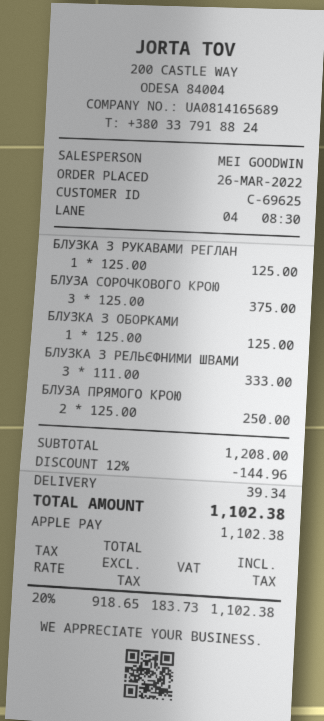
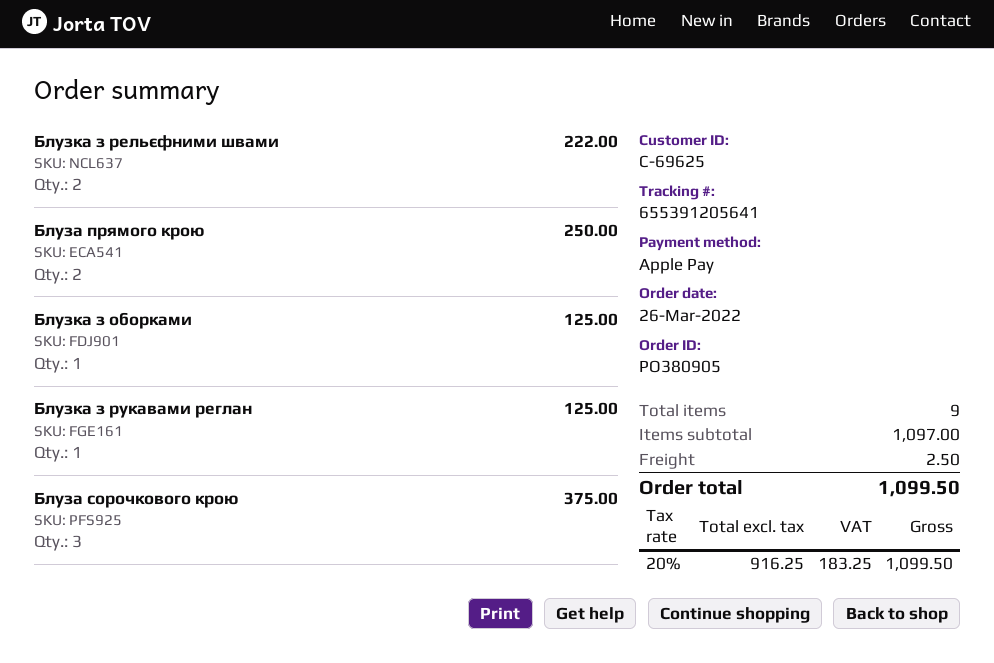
БЛУЗКА З РЕЛЬЄФНИМИ ШВАМИ: 3 for 333.00 -> 2 for 222.00
subtotal: 1208.00 -> 1097.00
discount: 12% = 144.96 -> none
shipping: 39.34 -> 2.50
net: 918.65 -> 916.25
tax: 20% = 183.73 -> 20% = 183.25
total: 1102.38 -> 1099.50

